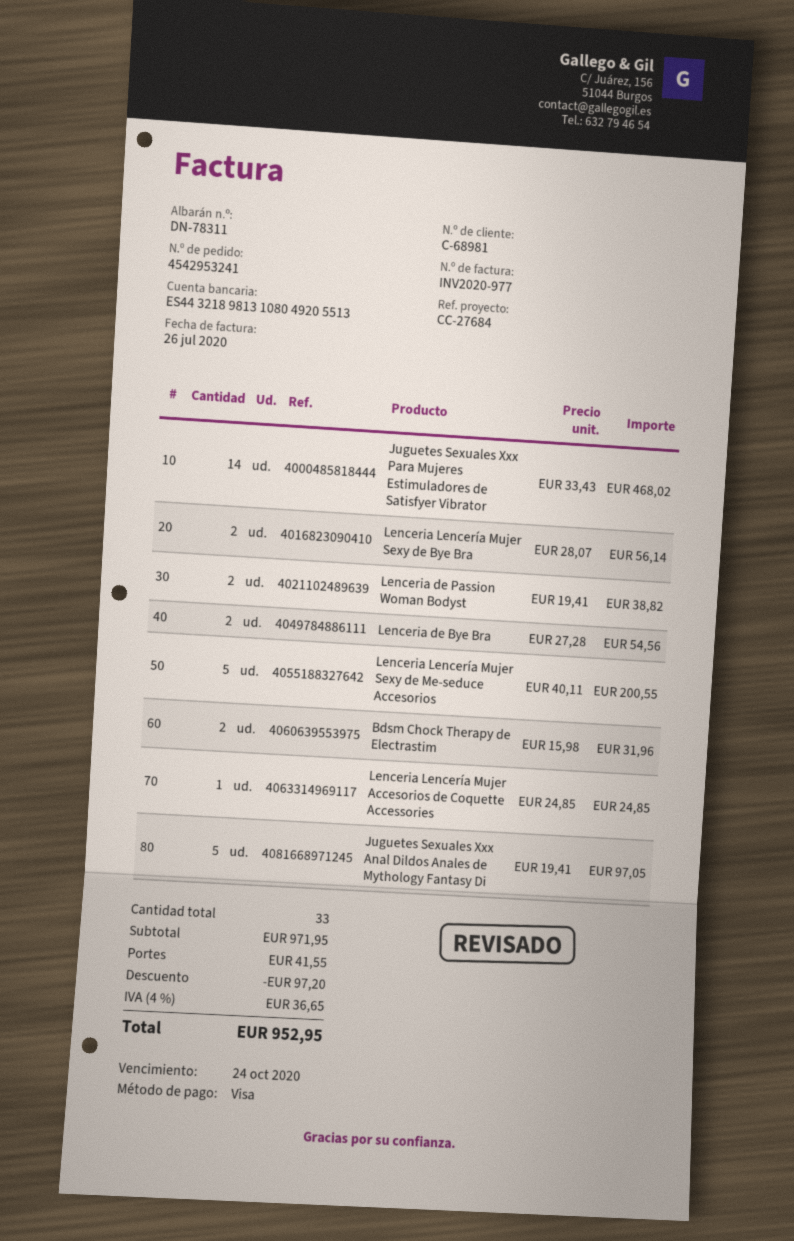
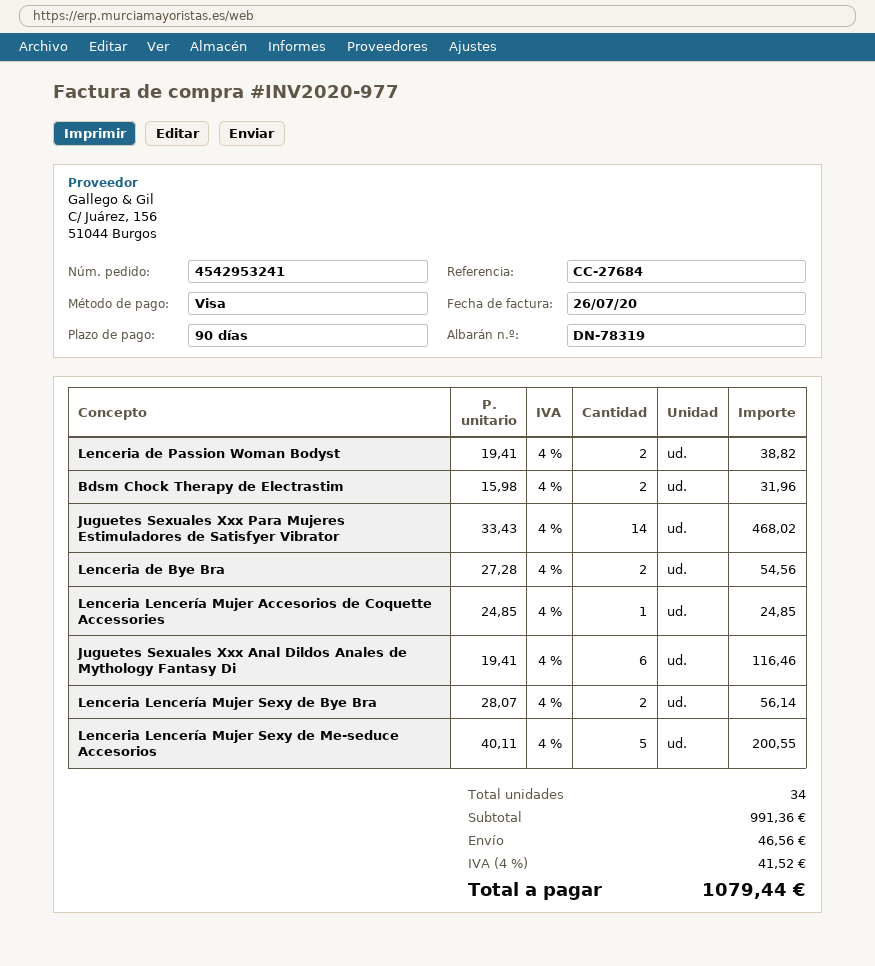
delivery note number: DN-78311 -> DN-78319
Juguetes Sexuales Xxx Anal Dildos Anales de Mythology Fantasy Di: 5 x 19.41 = 97.05 -> 6 x 19.41 = 116.46
total quantity: 33 -> 34
subtotal: 971.95 -> 991.36
discount: 97.20 -> none
shipping: 41.55 -> 46.56
tax: 4% = 36.65 -> 4% = 41.52
total: 952.95 -> 1079.44

